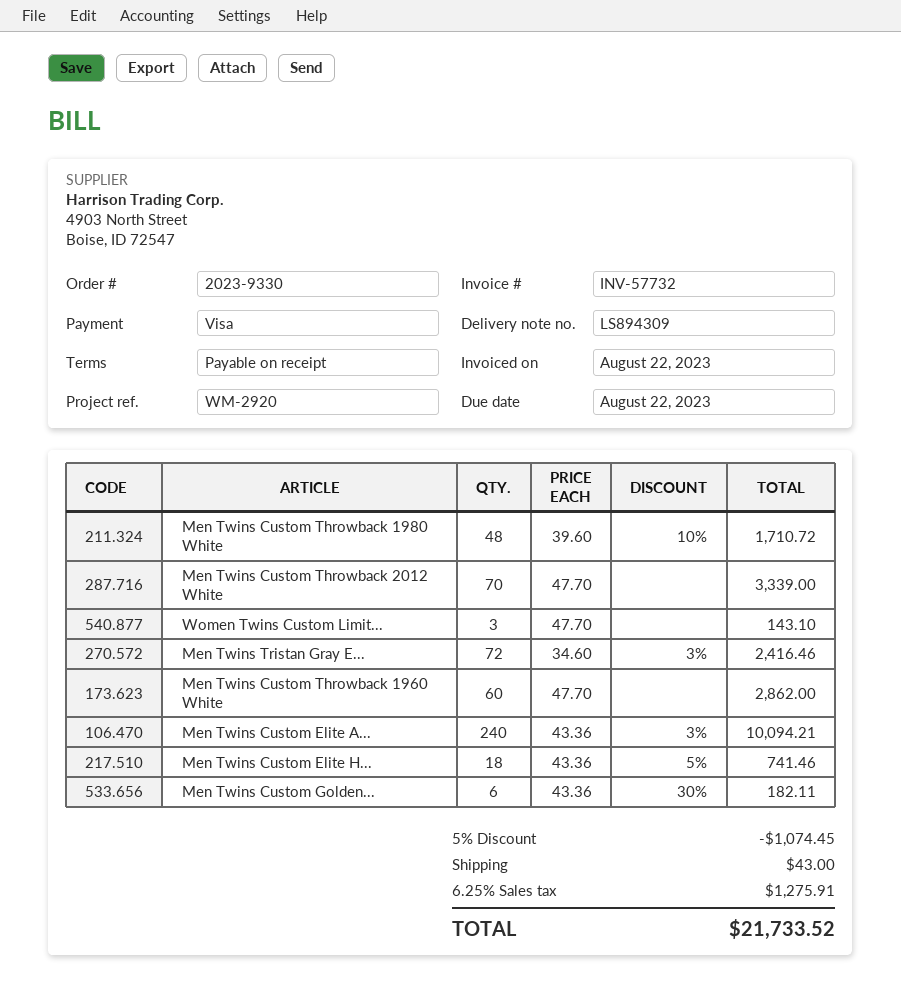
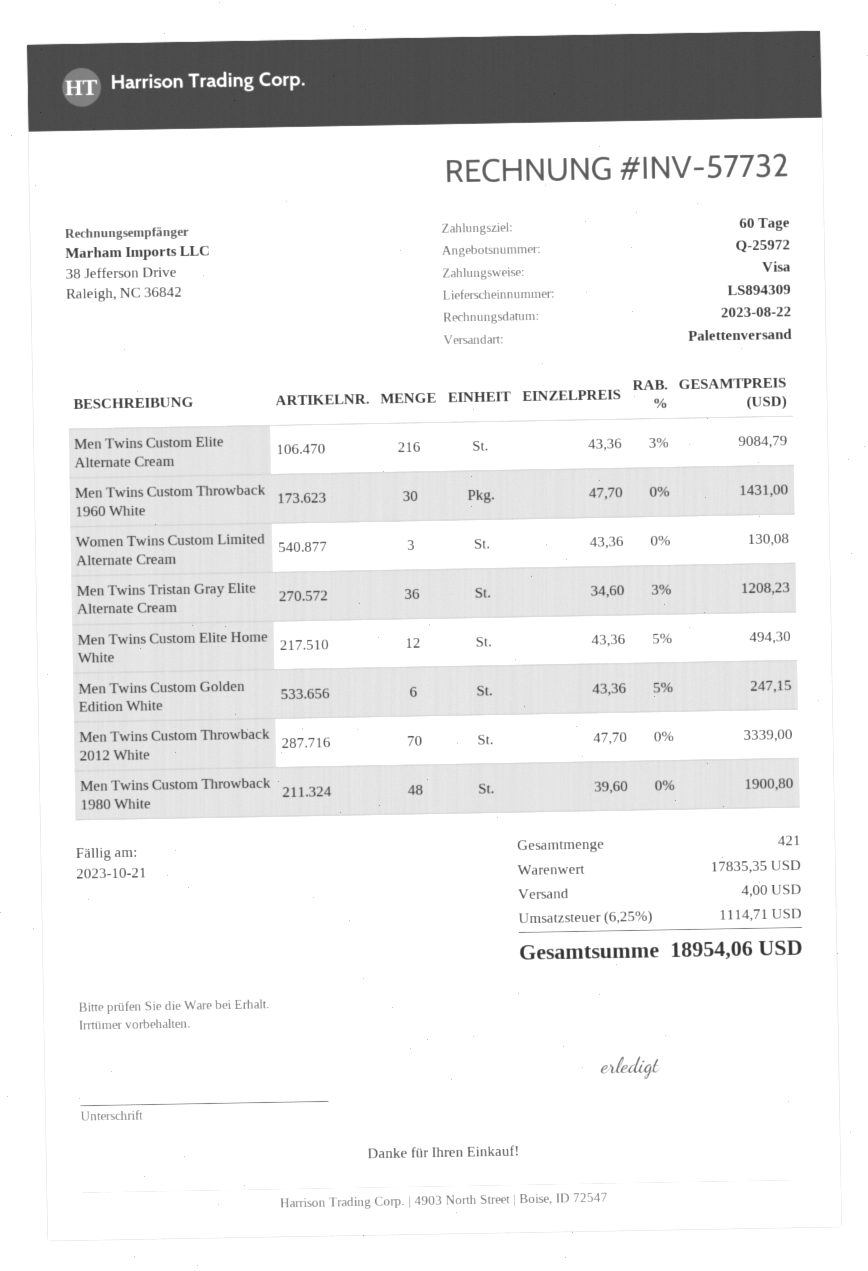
payment terms: on receipt -> 60 days
due date: 2023-08-22 -> 2023-10-21
Men Twins Custom Throwback 1980 White: 48 x 39.60 - 10% = 1710.72 -> 48 x 39.60 = 1900.80
Women Twins Custom Limit...: 3 x 47.70 = 143.10 -> 3 x 43.36 = 130.08
Men Twins Tristan Gray E...: 72 x 34.60 - 3% = 2416.46 -> 36 x 34.60 - 3% = 1208.23
Men Twins Custom Throwback 1960 White: 60 x 47.70 = 2862.00 -> 30 x 47.70 = 1431.00
Men Twins Custom Elite A...: 240 x 43.36 - 3% = 10094.21 -> 216 x 43.36 - 3% = 9084.79
Men Twins Custom Elite H...: 18 x 43.36 - 5% = 741.46 -> 12 x 43.36 - 5% = 494.30
Men Twins Custom Golden...: 6 x 43.36 - 30% = 182.11 -> 6 x 43.36 - 5% = 247.15
discount: 5% = 1074.45 -> none
shipping: 43.00 -> 4.00
tax: 6.25% = 1275.91 -> 6.25% = 1114.71
total: 21733.52 -> 18954.06

